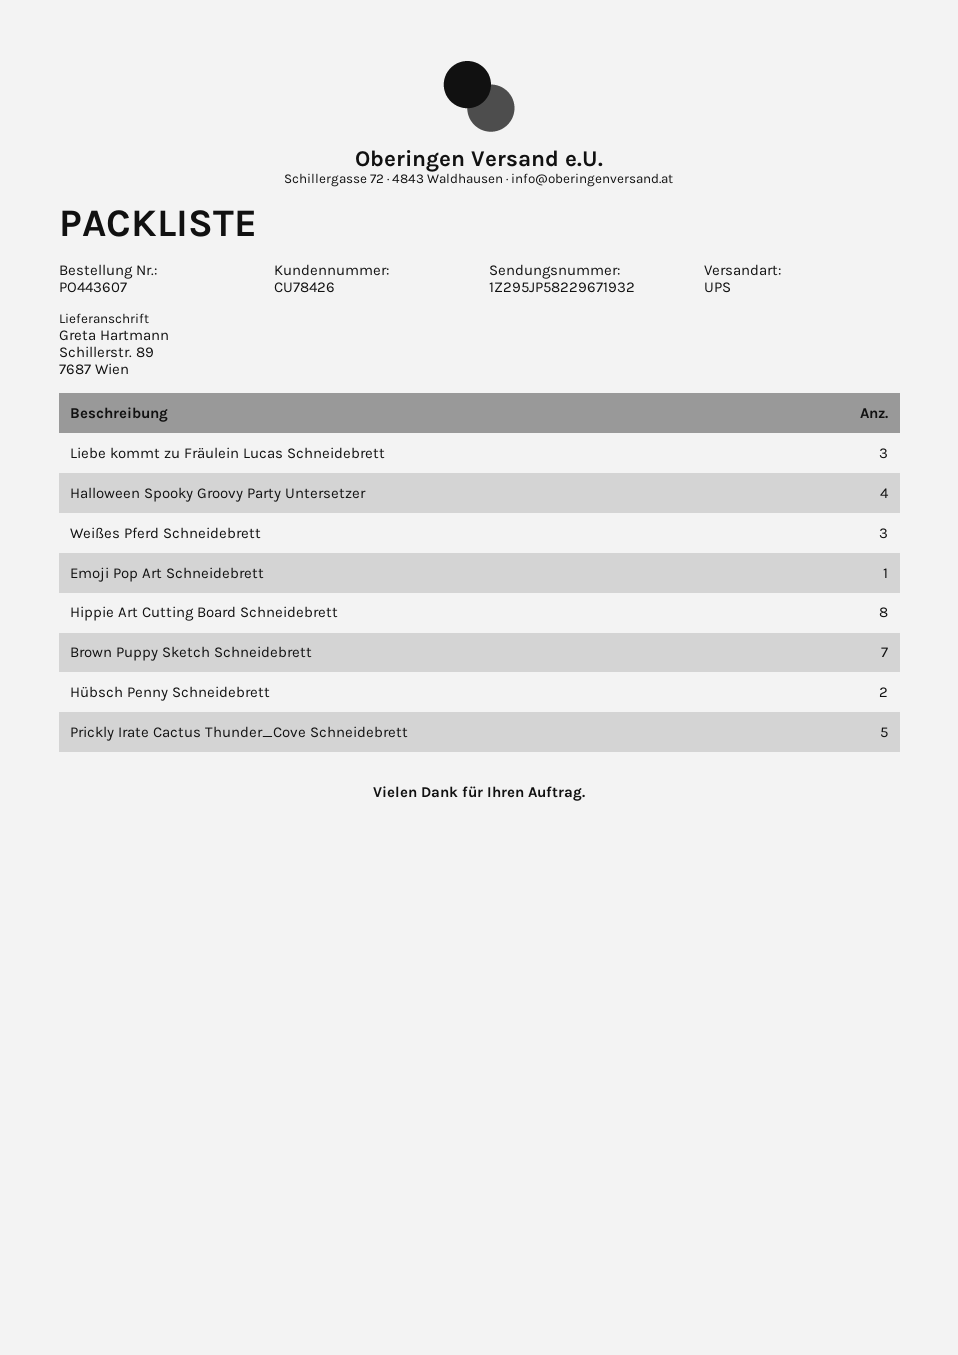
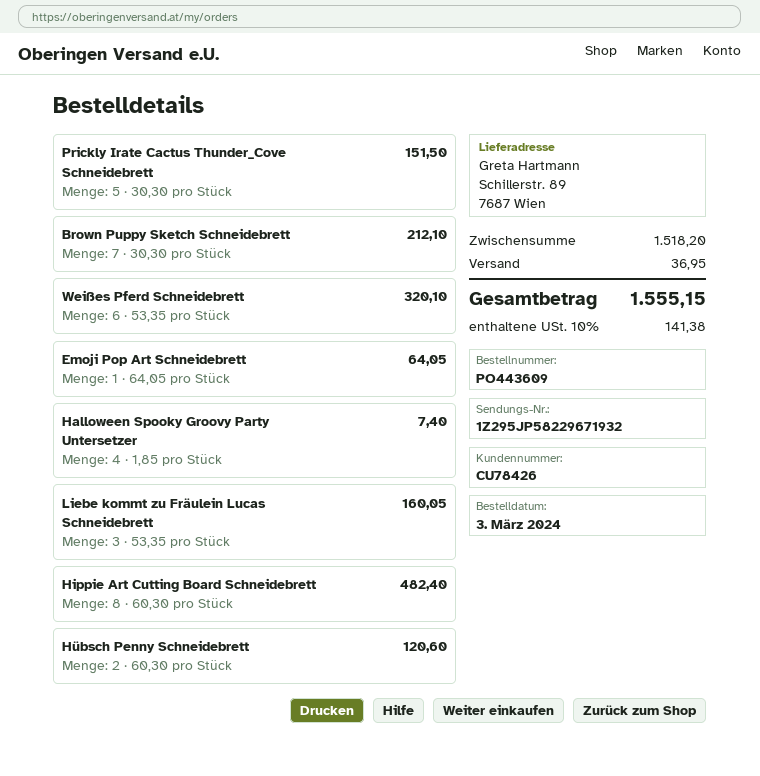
order number: PO443607 -> PO443609
Weißes Pferd Schneidebrett: 3 -> 6

